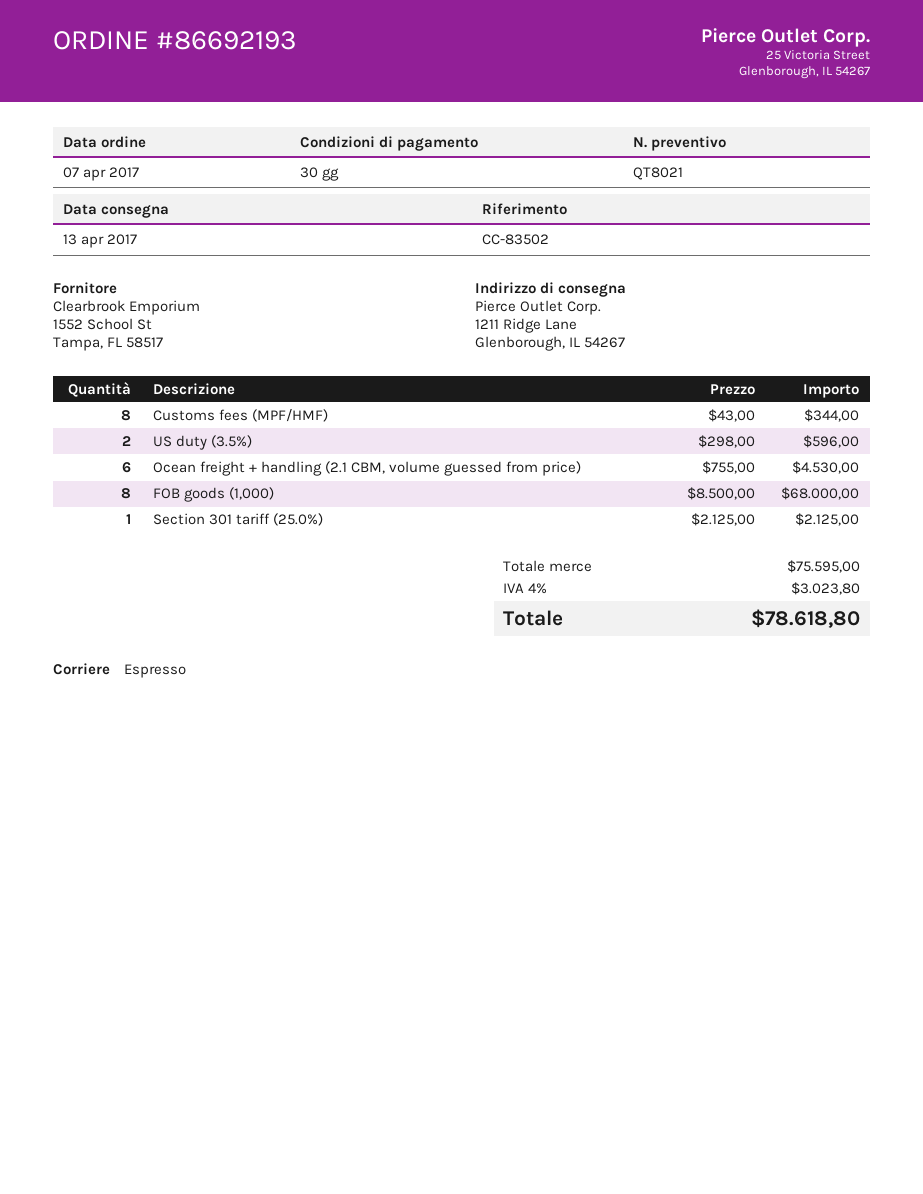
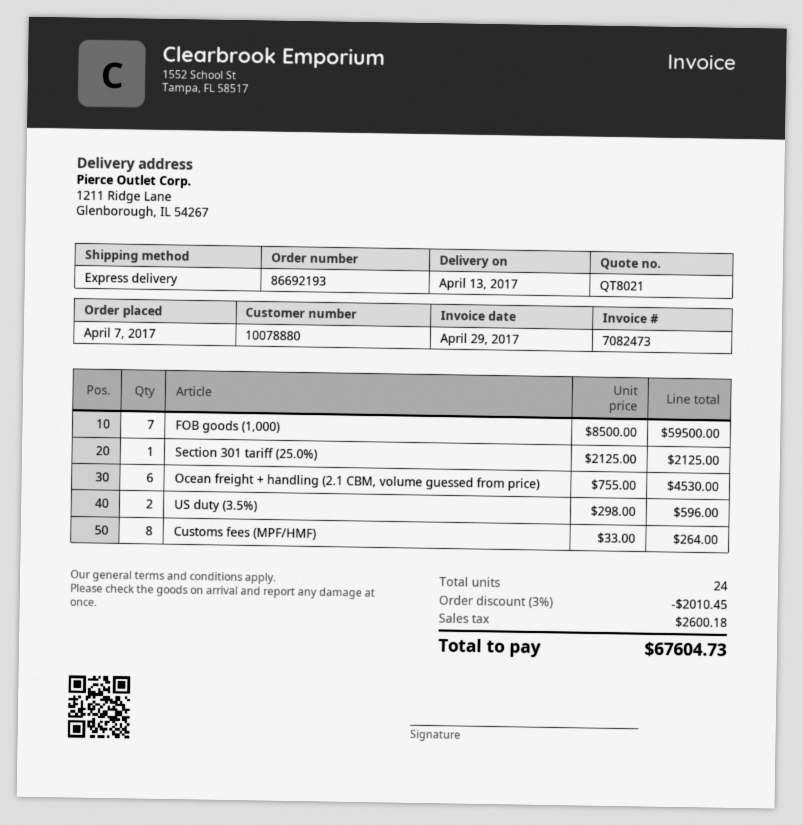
Customs fees (MPF/HMF): 8 x 43.00 = 344.00 -> 8 x 33.00 = 264.00
FOB goods (1,000): 8 x 8500.00 = 68000.00 -> 7 x 8500.00 = 59500.00
discount: none -> 3% = 2010.45
tax: 3023.80 -> 2600.18
total: 78618.80 -> 67604.73

